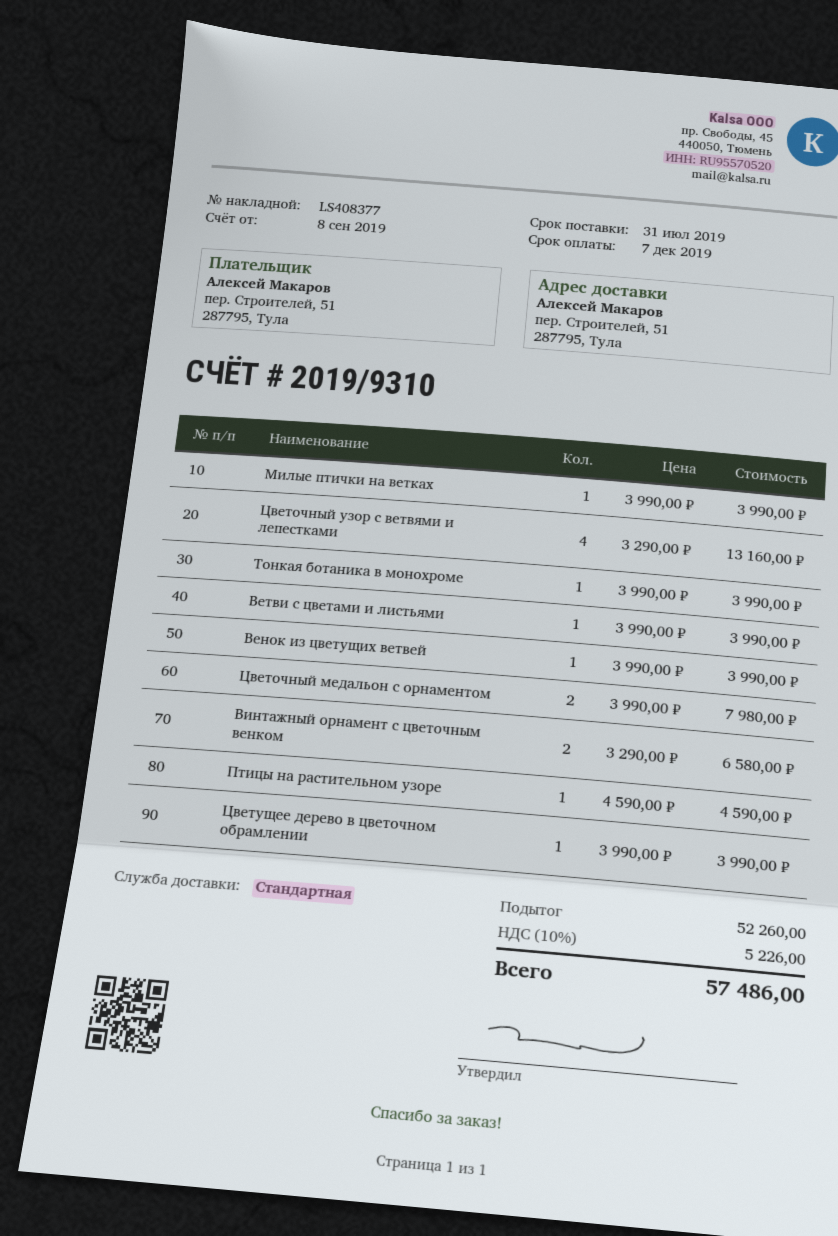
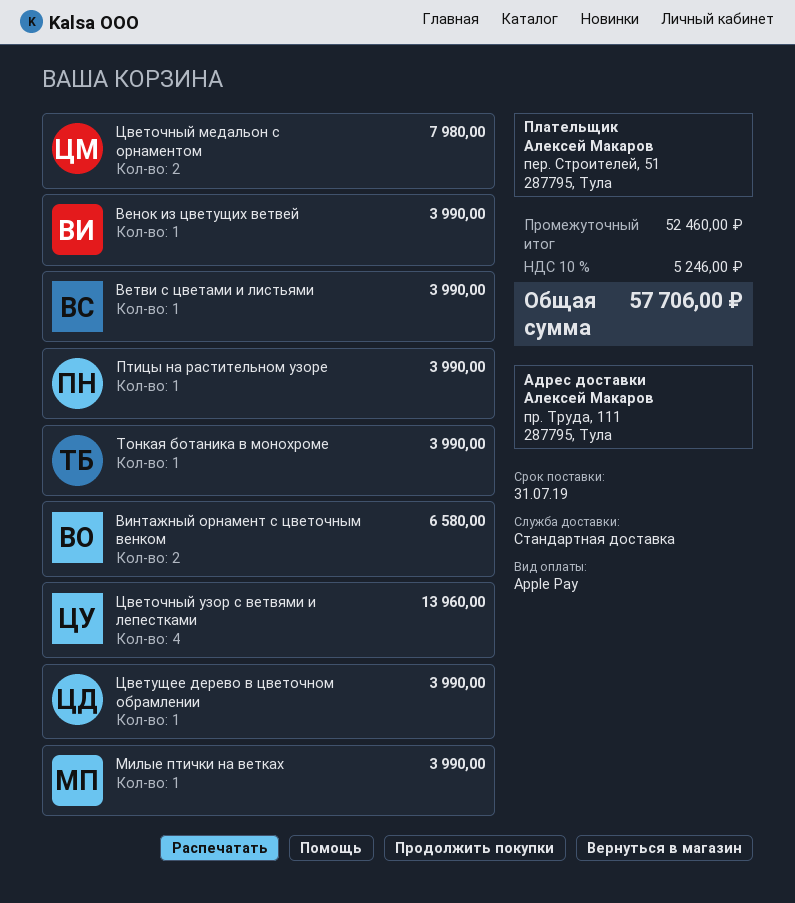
ship to: пер. Строителей, 51, 287795, Тула -> пр. Труда, 111, 287795, Тула
Цветочный узор с ветвями и лепестками: 4 for 13160.00 -> 4 for 13960.00
Птицы на растительном узоре: 1 for 4590.00 -> 1 for 3990.00
subtotal: 52260.00 -> 52460.00
tax: 10% = 5226.00 -> 10% = 5246.00
total: 57486.00 -> 57706.00

